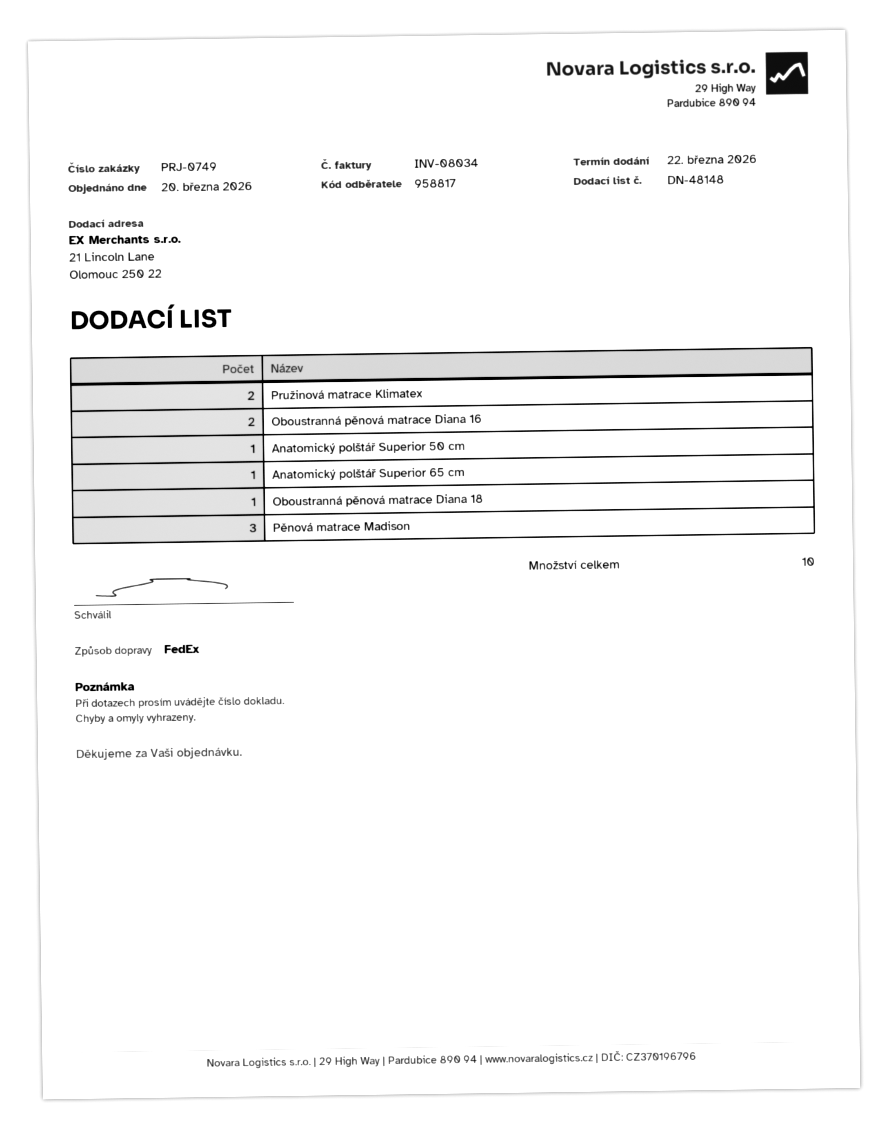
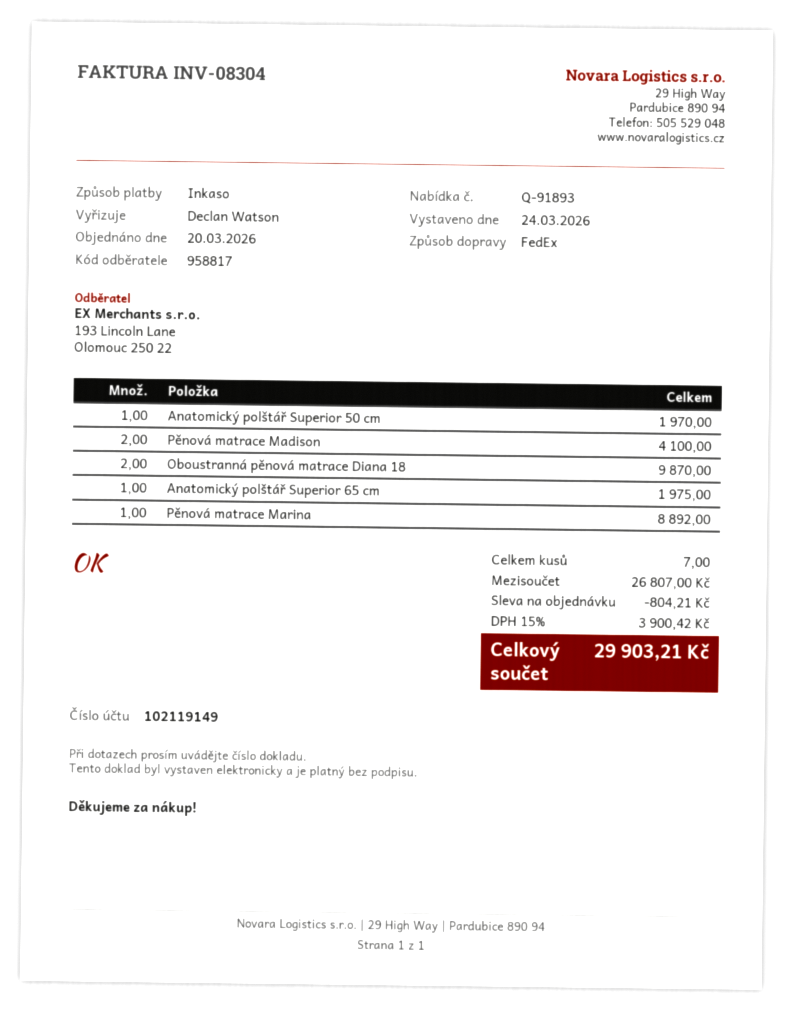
invoice number: INV-08034 -> INV-08304
Pružinová matrace Klimatex: 2 -> none
Oboustranná pěnová matrace Diana 16: 2 -> none
Oboustranná pěnová matrace Diana 18: 1 -> 2
Pěnová matrace Madison: 3 -> 2
Pěnová matrace Marina: none -> 1
total quantity: 10 -> 7

